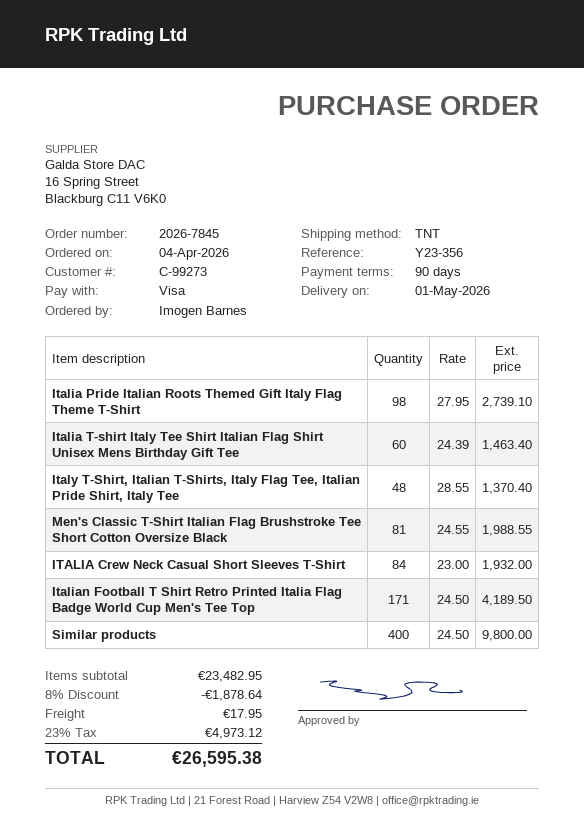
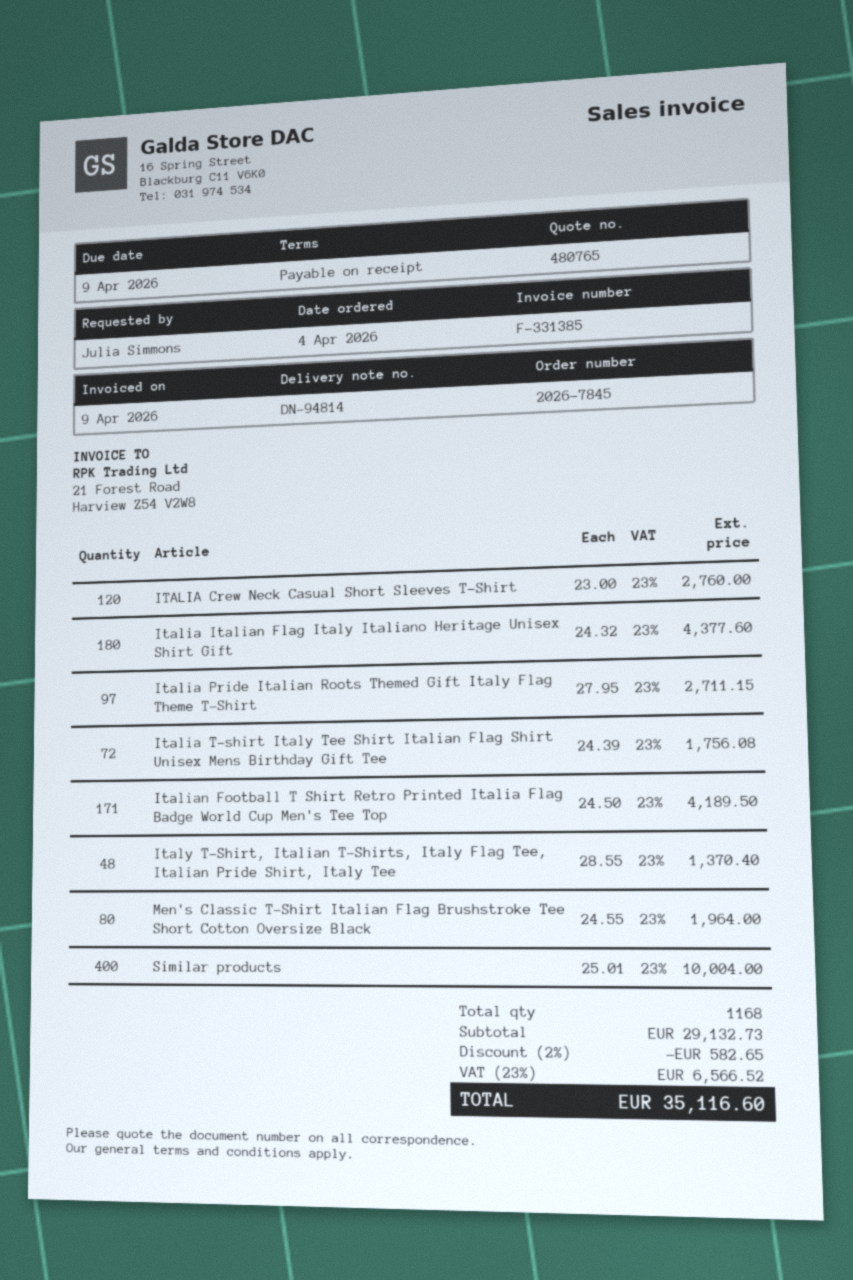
payment terms: 90 days -> on receipt
ordered by: Imogen Barnes -> Julia Simmons
Italia Pride Italian Roots Themed Gift Italy Flag Theme T-Shirt: 98 x 27.95 = 2739.10 -> 97 x 27.95 = 2711.15
Italia T-shirt Italy Tee Shirt Italian Flag Shirt Unisex Mens Birthday Gift Tee: 60 x 24.39 = 1463.40 -> 72 x 24.39 = 1756.08
Men's Classic T-Shirt Italian Flag Brushstroke Tee Short Cotton Oversize Black: 81 x 24.55 = 1988.55 -> 80 x 24.55 = 1964.00
ITALIA Crew Neck Casual Short Sleeves T-Shirt: 84 x 23.00 = 1932.00 -> 120 x 23.00 = 2760.00
Similar products: 400 x 24.50 = 9800.00 -> 400 x 25.01 = 10004.00
Italia Italian Flag Italy Italiano Heritage Unisex Shirt Gift: none -> 180 x 24.32 = 4377.60
subtotal: 23482.95 -> 29132.73
discount: 8% = 1878.64 -> 2% = 582.65
shipping: 17.95 -> none
tax: 23% = 4973.12 -> 23% = 6566.52
total: 26595.38 -> 35116.60

